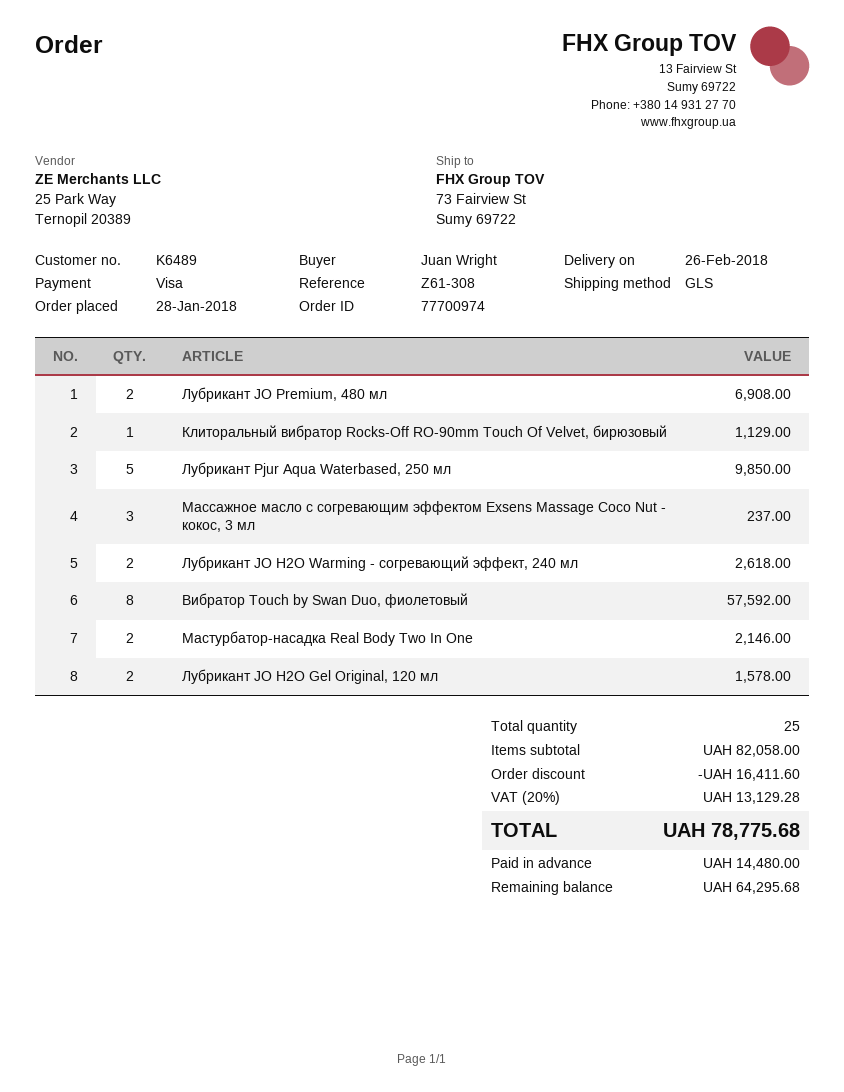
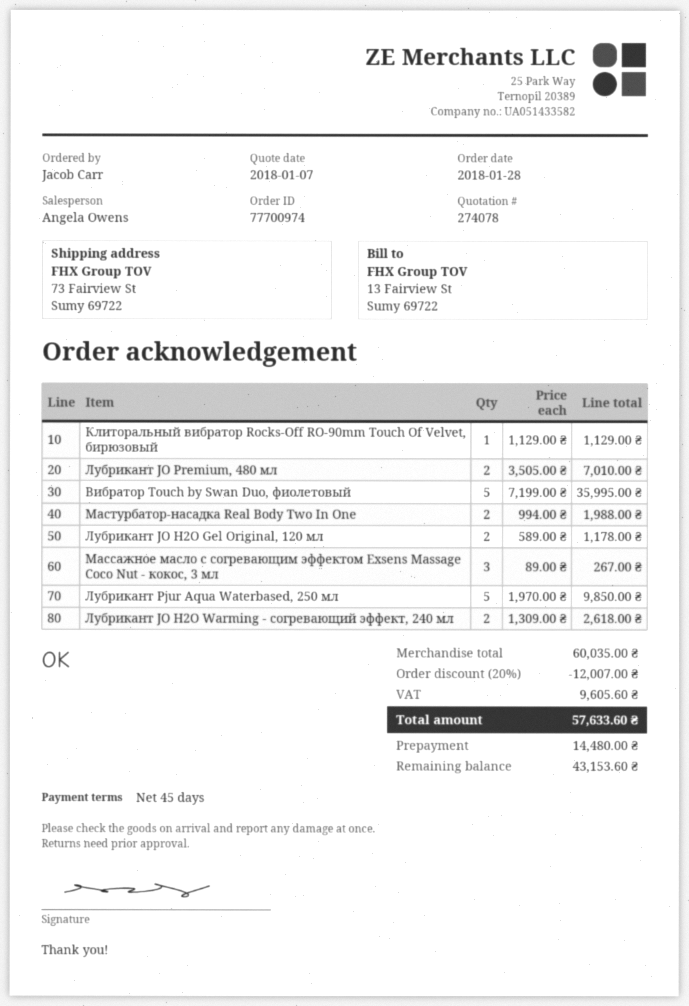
ordered by: Juan Wright -> Jacob Carr
Лубрикант JO Premium, 480 мл: 2 for 6908.00 -> 2 for 7010.00
Массажное масло с согревающим эффектом Exsens Massage Coco Nut - кокос, 3 мл: 3 for 237.00 -> 3 for 267.00
Вибратор Touch by Swan Duo, фиолетовый: 8 for 57592.00 -> 5 for 35995.00
Мастурбатор-насадка Real Body Two In One: 2 for 2146.00 -> 2 for 1988.00
Лубрикант JO H2O Gel Original, 120 мл: 2 for 1578.00 -> 2 for 1178.00
subtotal: 82058.00 -> 60035.00
discount: 16411.60 -> 12007.00
tax: 13129.28 -> 9605.60
total: 78775.68 -> 57633.60
balance: 64295.68 -> 43153.60

